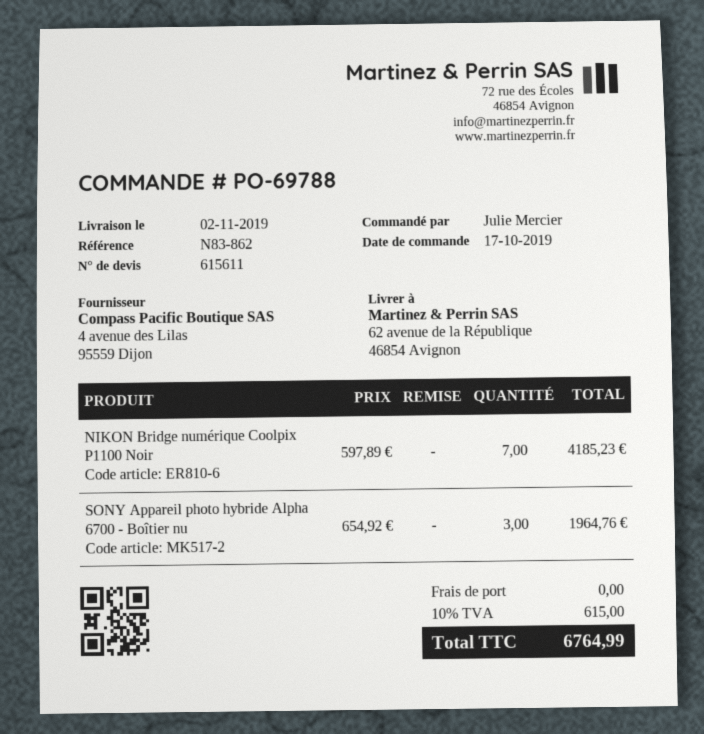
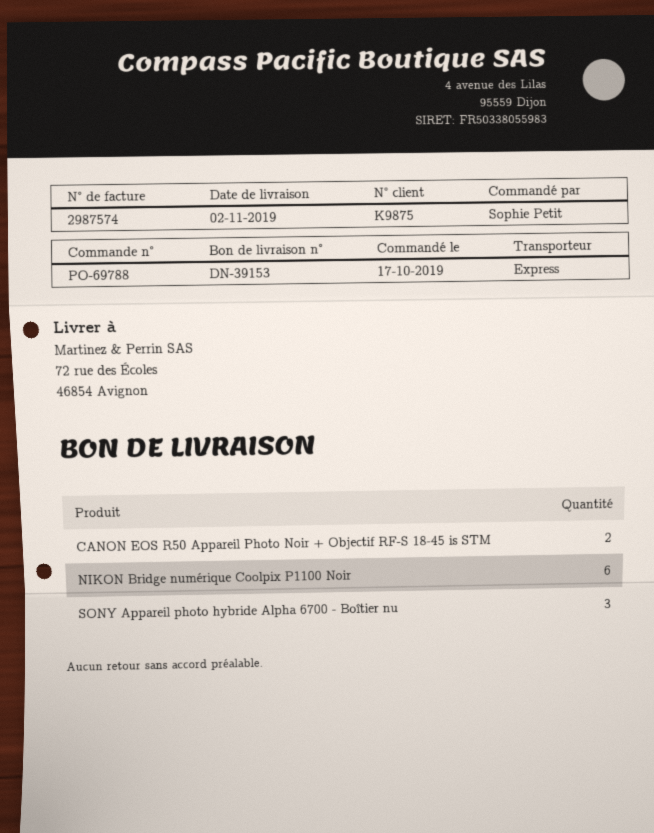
ordered by: Julie Mercier -> Sophie Petit
ship to: 62 avenue de la République, 46854 Avignon -> 72 rue des Écoles, 46854 Avignon
NIKON Bridge numérique Coolpix P1100 Noir: 7 -> 6
CANON EOS R50 Appareil Photo Noir + Objectif RF-S 18-45 is STM: none -> 2

